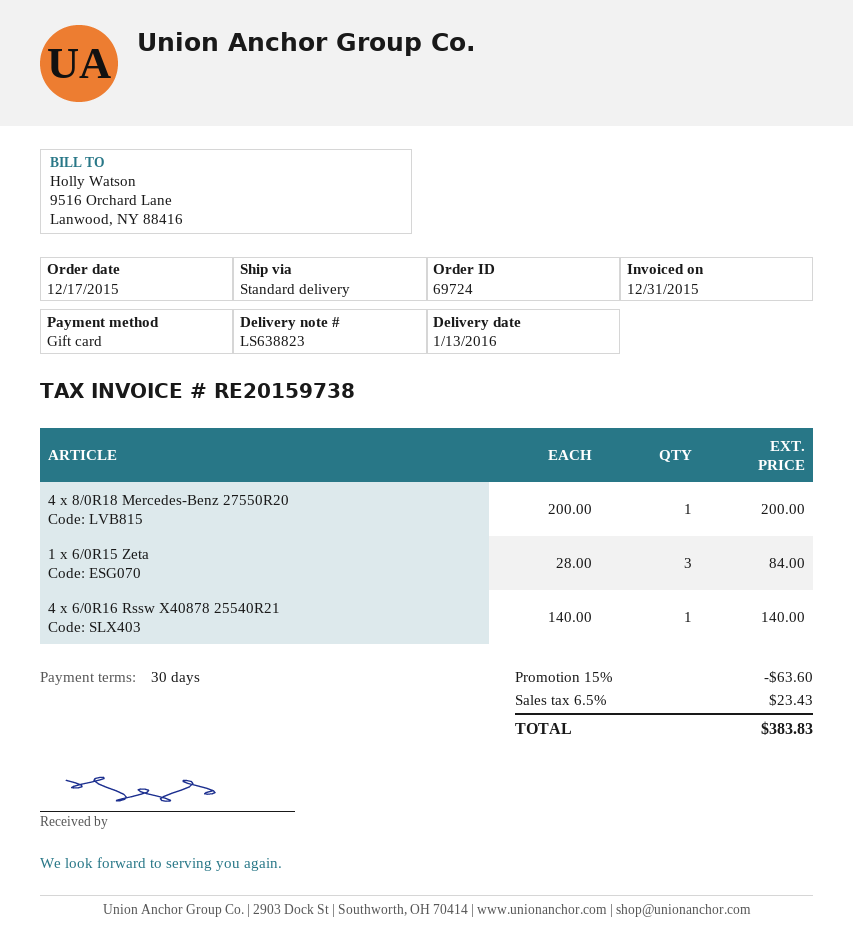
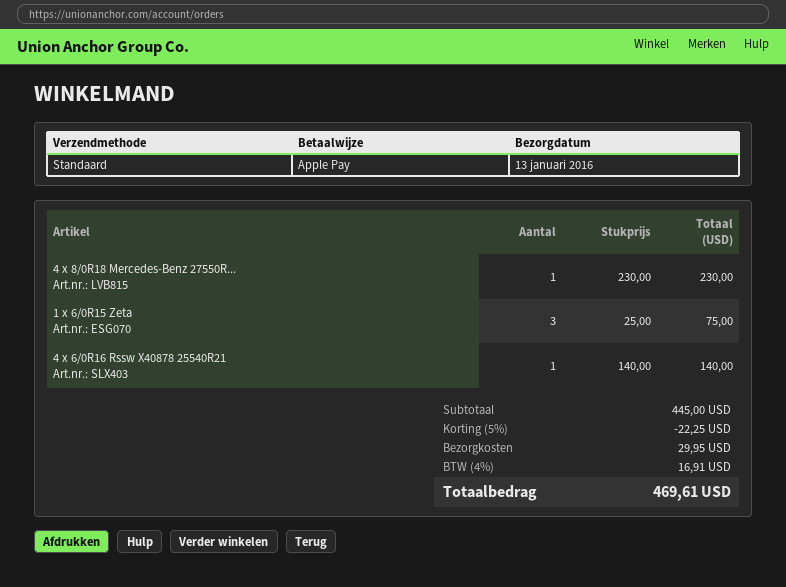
payment method: gift card -> Apple Pay
4 x 8/0R18 Mercedes-Benz 27550R20: 1 x 200.00 = 200.00 -> 1 x 230.00 = 230.00
1 x 6/0R15 Zeta: 3 x 28.00 = 84.00 -> 3 x 25.00 = 75.00
discount: 15% = 63.60 -> 5% = 22.25
shipping: none -> 29.95
tax: 6.5% = 23.43 -> 4% = 16.91
total: 383.83 -> 469.61

